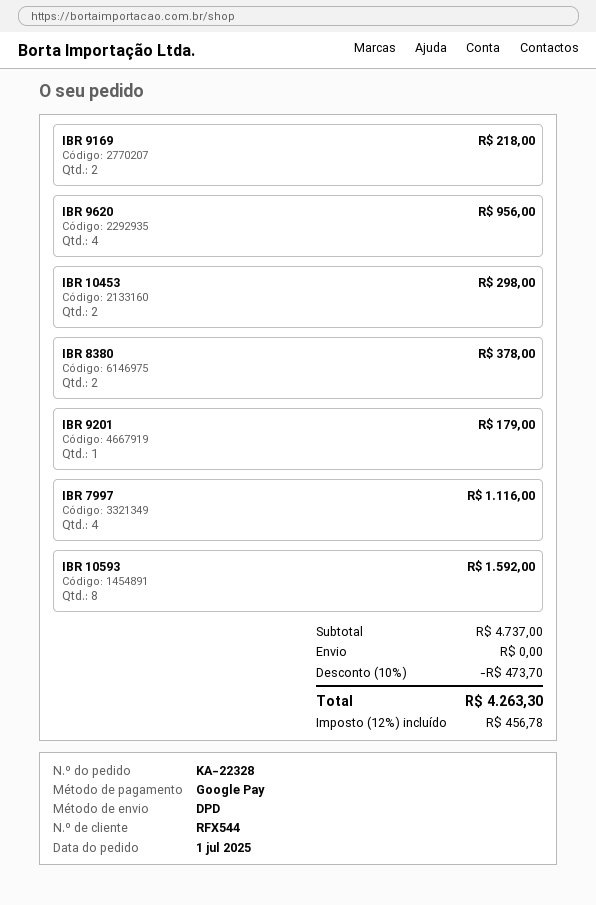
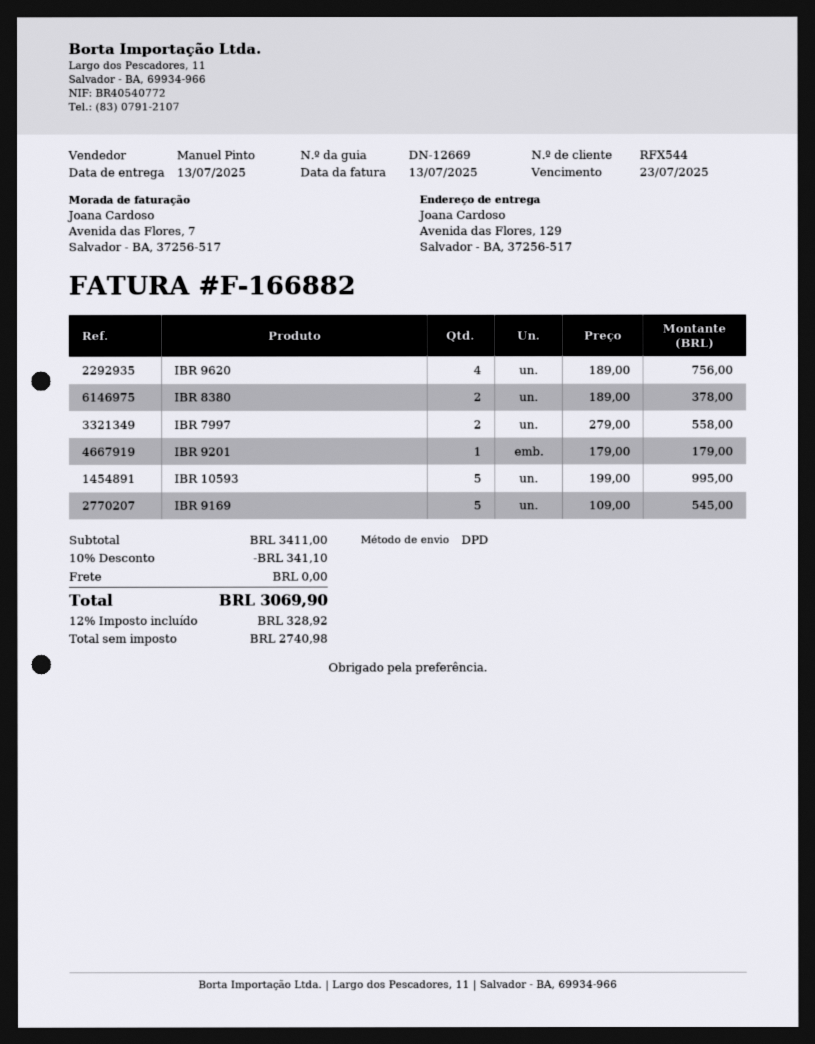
IBR 9169: 2 for 218.00 -> 5 for 545.00
IBR 9620: 4 for 956.00 -> 4 for 756.00
IBR 10453: 2 for 298.00 -> none
IBR 7997: 4 for 1116.00 -> 2 for 558.00
IBR 10593: 8 for 1592.00 -> 5 for 995.00
subtotal: 4737.00 -> 3411.00
discount: 10% = 473.70 -> 10% = 341.10
tax: 12% = 456.78 -> 12% = 328.92
total: 4263.30 -> 3069.90

